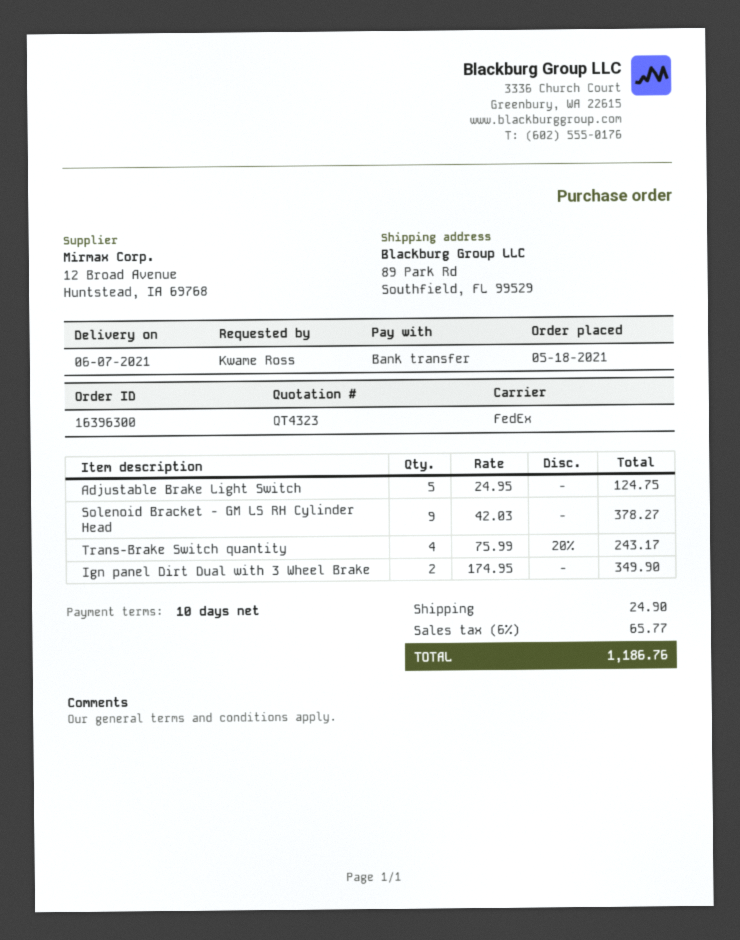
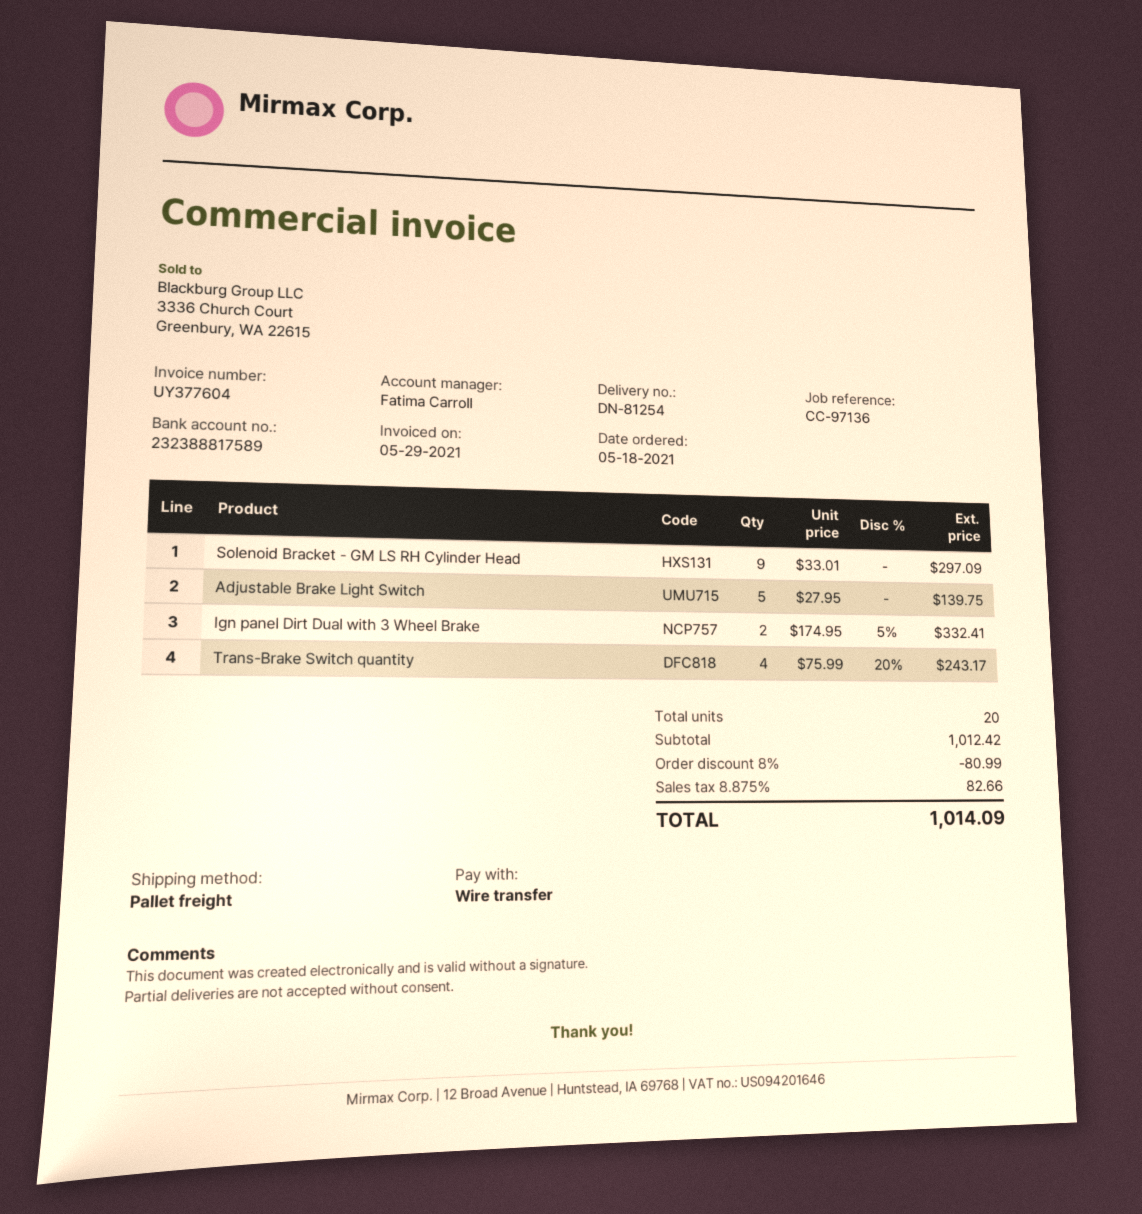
shipping method: FedEx -> pallet freight
Adjustable Brake Light Switch: 5 x 24.95 = 124.75 -> 5 x 27.95 = 139.75
Solenoid Bracket - GM LS RH Cylinder Head: 9 x 42.03 = 378.27 -> 9 x 33.01 = 297.09
Ign panel Dirt Dual with 3 Wheel Brake: 2 x 174.95 = 349.90 -> 2 x 174.95 - 5% = 332.41
discount: none -> 8% = 80.99
shipping: 24.90 -> none
tax: 6% = 65.77 -> 8.875% = 82.66
total: 1186.76 -> 1014.09

